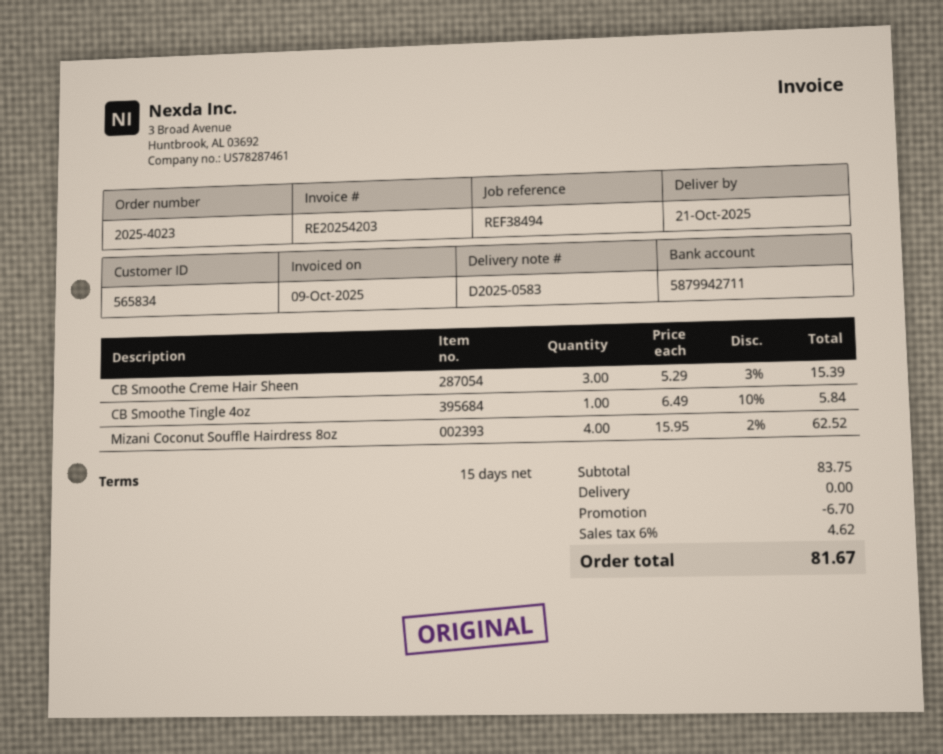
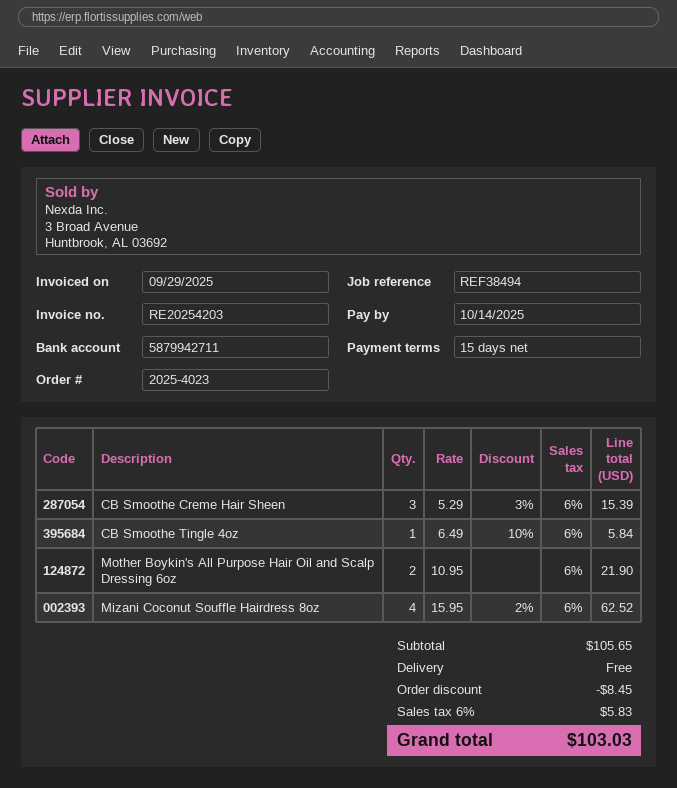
invoice date: 2025-10-09 -> 2025-09-29
Mother Boykin's All Purpose Hair Oil and Scalp Dressing 6oz: none -> 2 x 10.95 = 21.90
subtotal: 83.75 -> 105.65
discount: 6.70 -> 8.45
tax: 6% = 4.62 -> 6% = 5.83
total: 81.67 -> 103.03

